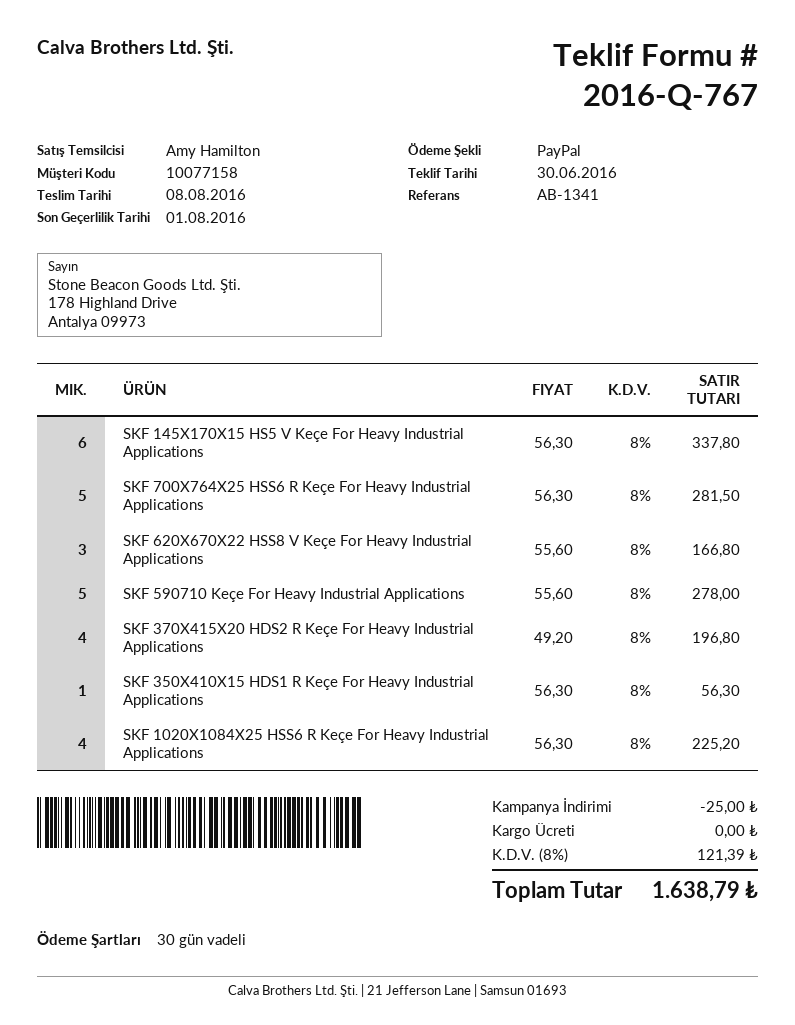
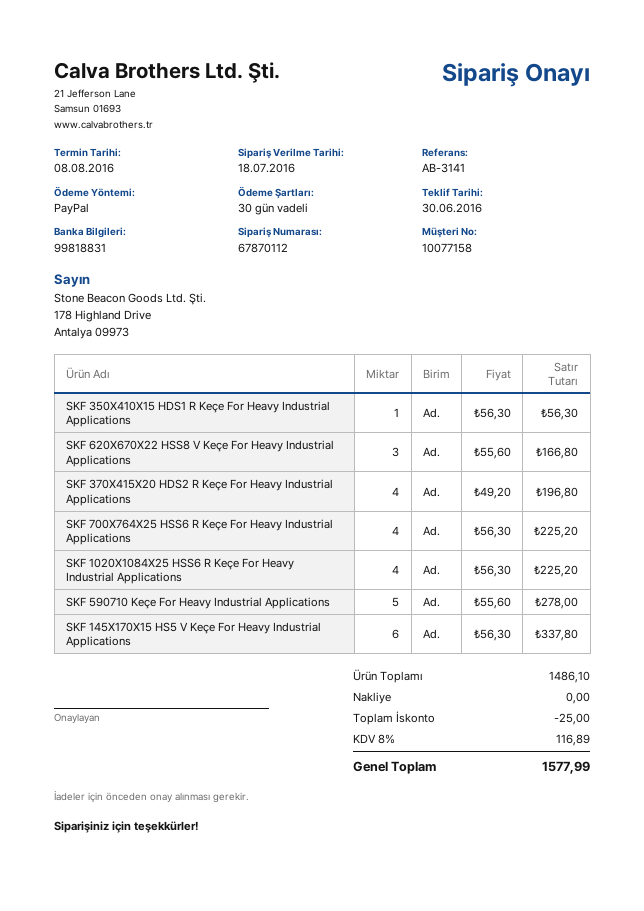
reference: AB-1341 -> AB-3141
SKF 700X764X25 HSS6 R Keçe For Heavy Industrial Applications: 5 x 56.30 = 281.50 -> 4 x 56.30 = 225.20
tax: 8% = 121.39 -> 8% = 116.89
total: 1638.79 -> 1577.99

